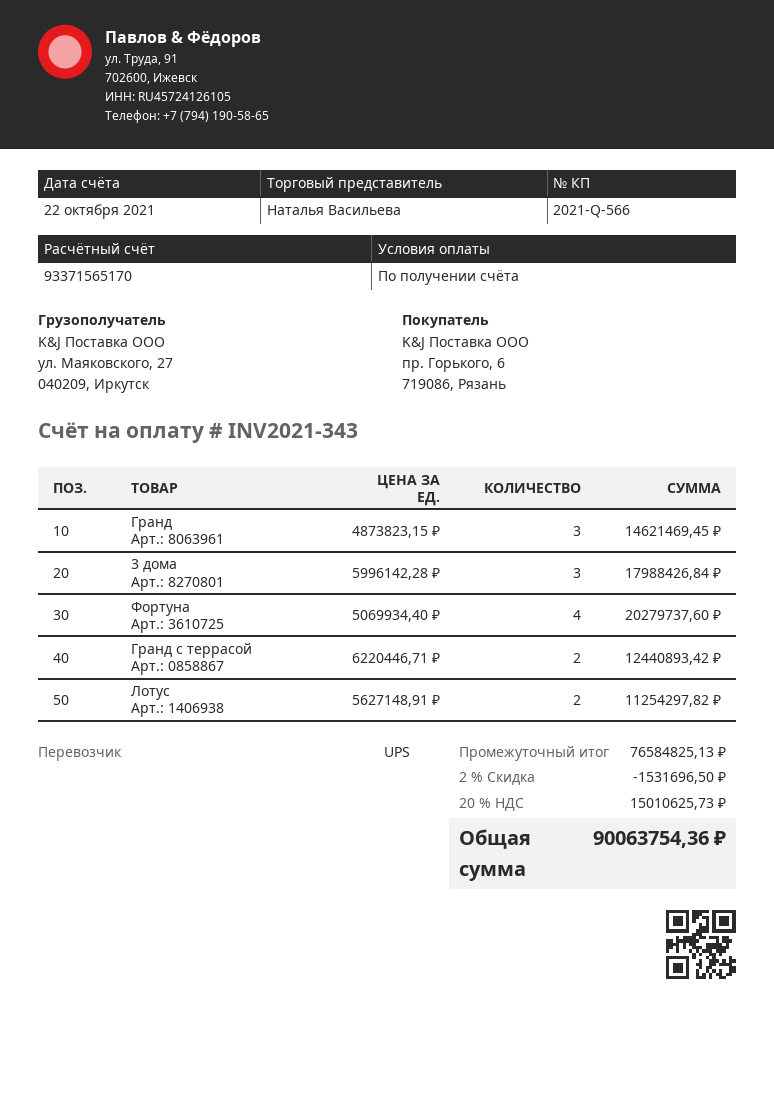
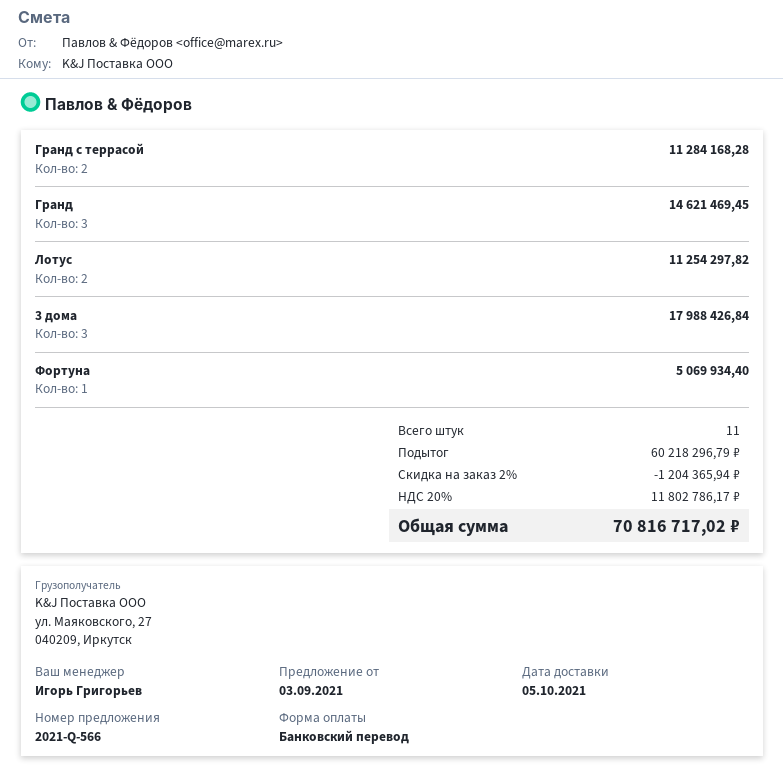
sales rep: Наталья Васильева -> Игорь Григорьев
Фортуна: 4 for 20279737.60 -> 1 for 5069934.40
Гранд с террасой: 2 for 12440893.42 -> 2 for 11284168.28
subtotal: 76584825.13 -> 60218296.79
discount: 2% = 1531696.50 -> 2% = 1204365.94
tax: 20% = 15010625.73 -> 20% = 11802786.17
total: 90063754.36 -> 70816717.02

